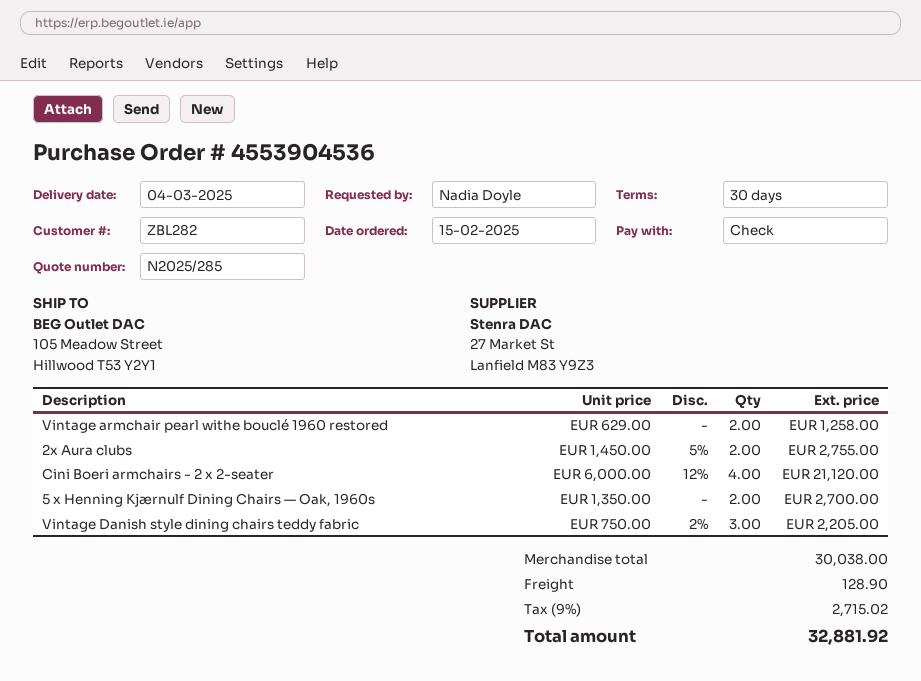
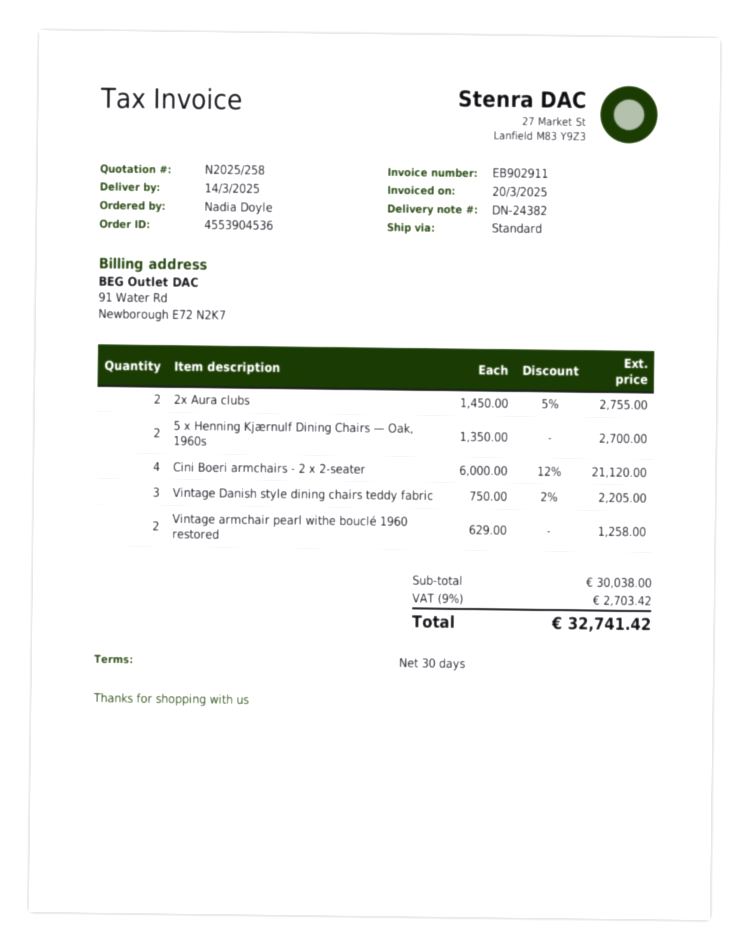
quote number: N2025/285 -> N2025/258
delivery date: 2025-03-04 -> 2025-03-14
shipping: 128.90 -> none
tax: 9% = 2715.02 -> 9% = 2703.42
total: 32881.92 -> 32741.42

